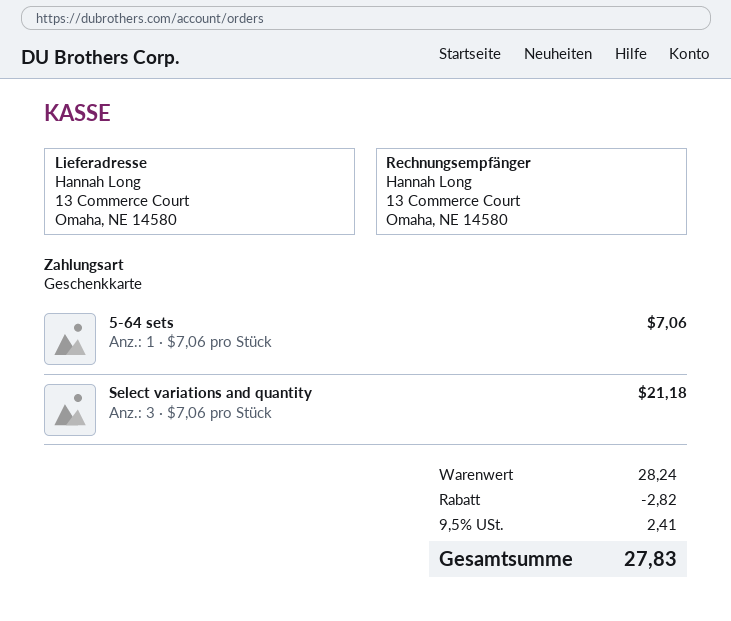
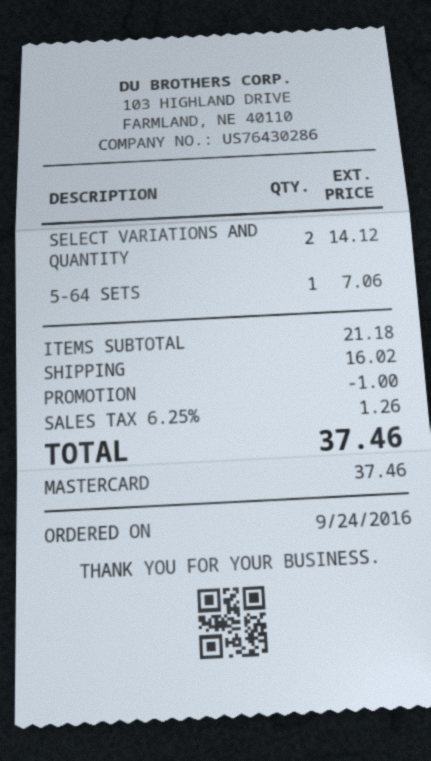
payment method: gift card -> Mastercard
Select variations and quantity: 3 for 21.18 -> 2 for 14.12
subtotal: 28.24 -> 21.18
discount: 2.82 -> 1.00
shipping: none -> 16.02
tax: 9.5% = 2.41 -> 6.25% = 1.26
total: 27.83 -> 37.46

